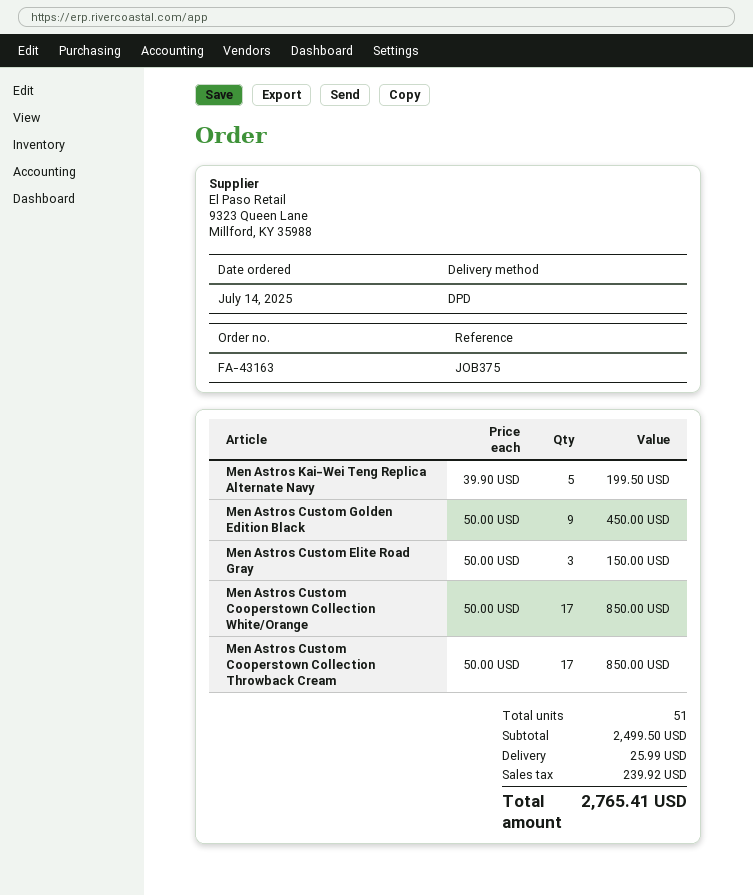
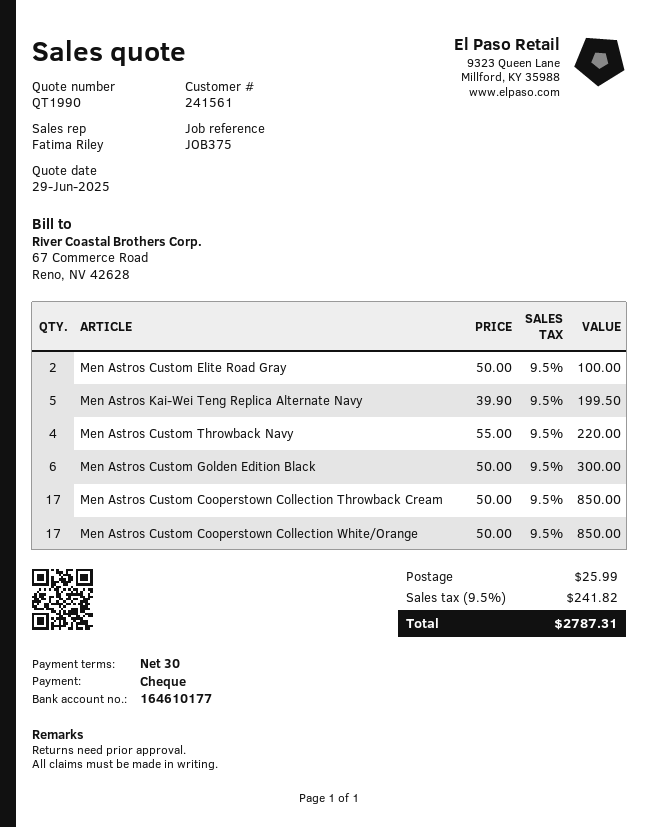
Men Astros Custom Golden Edition Black: 9 x 50.00 = 450.00 -> 6 x 50.00 = 300.00
Men Astros Custom Elite Road Gray: 3 x 50.00 = 150.00 -> 2 x 50.00 = 100.00
Men Astros Custom Throwback Navy: none -> 4 x 55.00 = 220.00
tax: 239.92 -> 241.82
total: 2765.41 -> 2787.31

